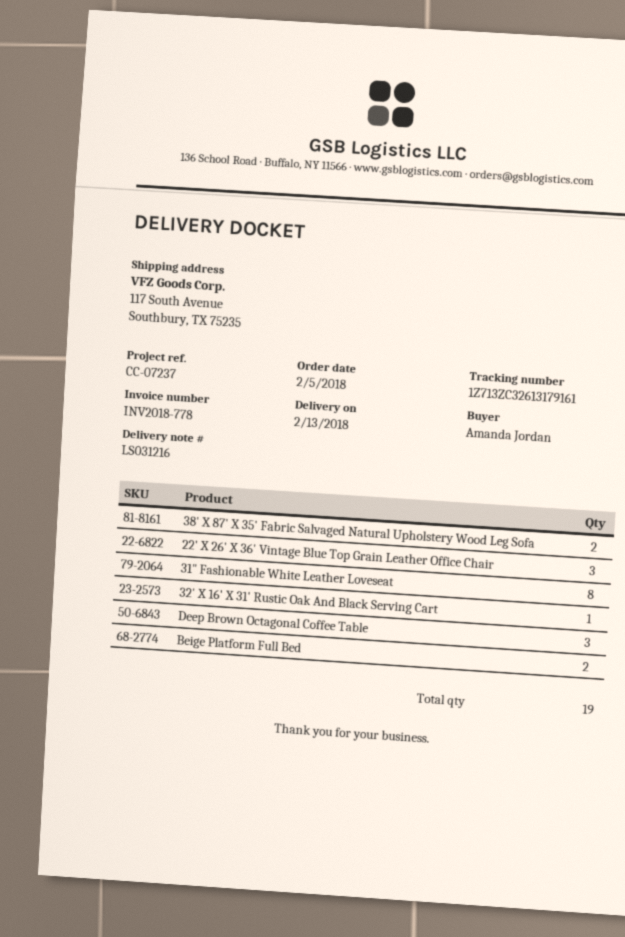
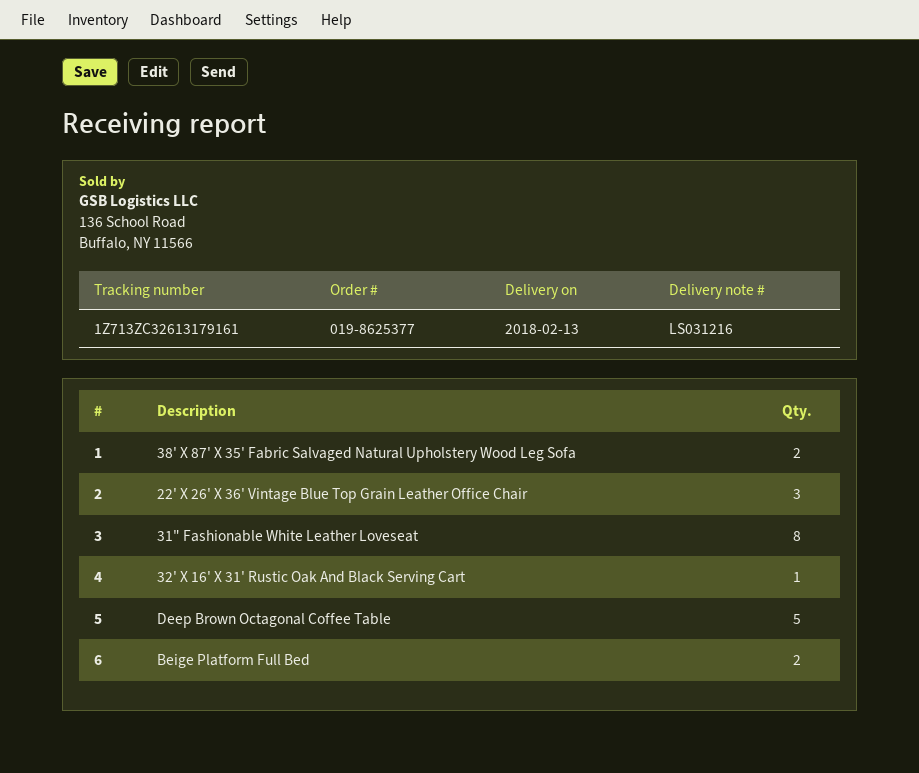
Deep Brown Octagonal Coffee Table: 3 -> 5

